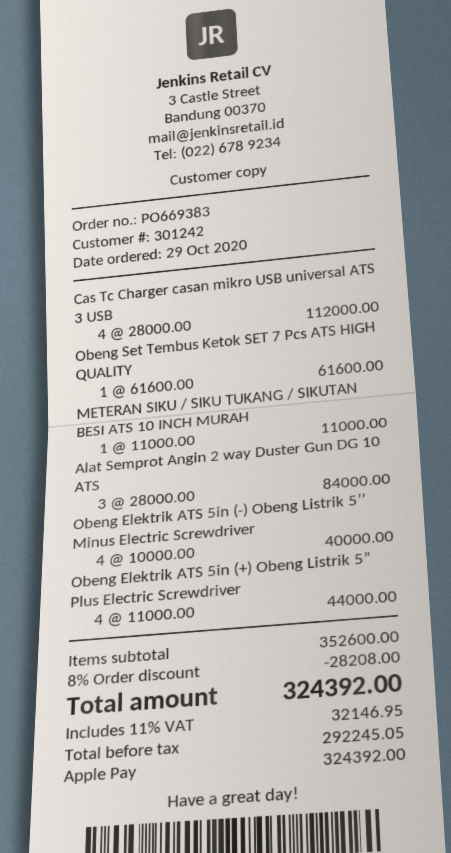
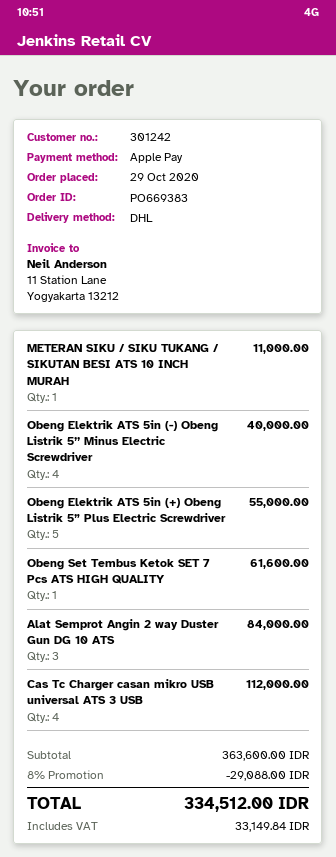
Obeng Elektrik ATS 5in (+) Obeng Listrik 5” Plus Electric Screwdriver: 4 for 44000.00 -> 5 for 55000.00
subtotal: 352600.00 -> 363600.00
discount: 8% = 28208.00 -> 8% = 29088.00
tax: 32146.95 -> 33149.84
total: 324392.00 -> 334512.00

